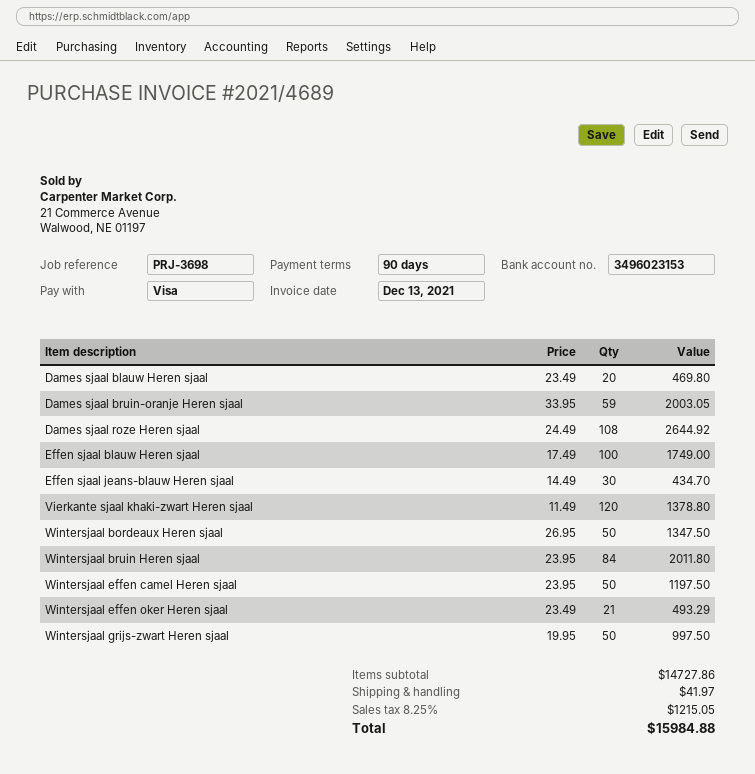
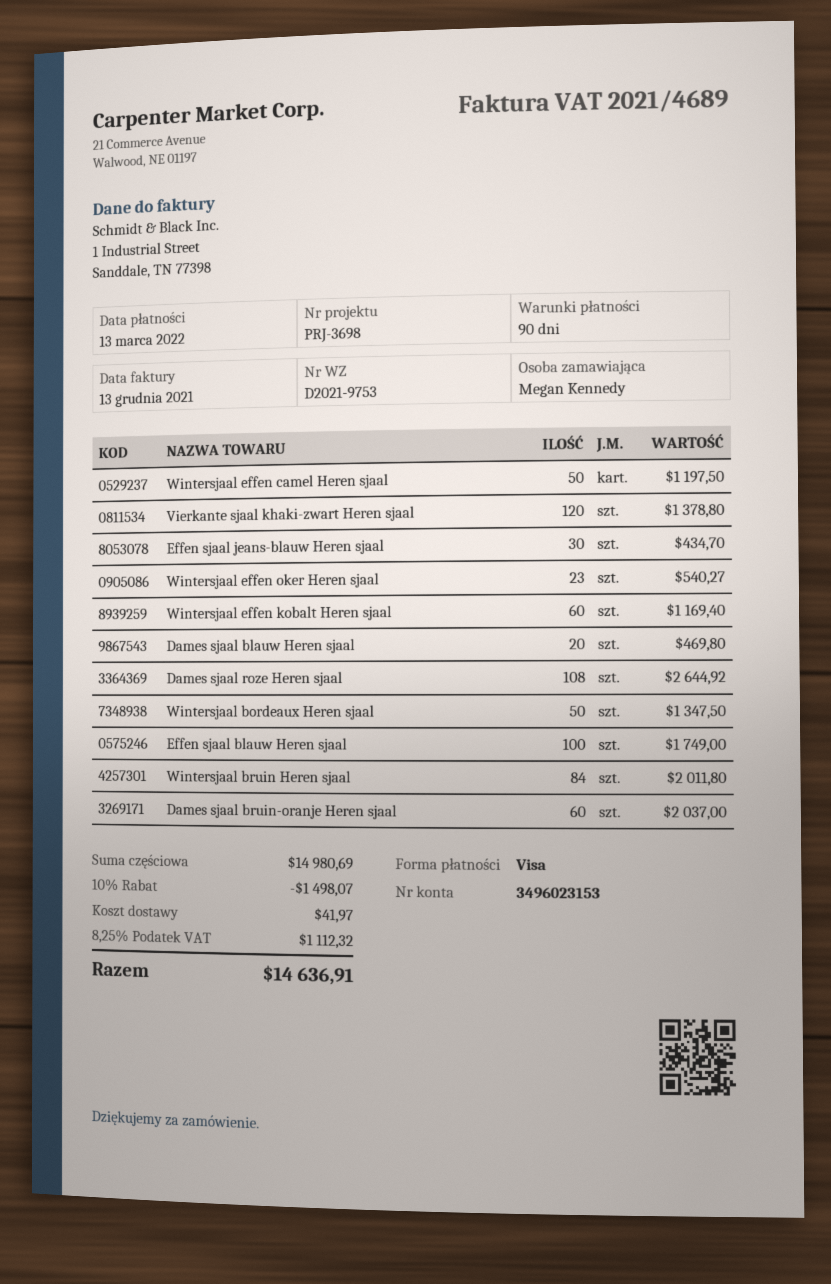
Dames sjaal bruin-oranje Heren sjaal: 59 for 2003.05 -> 60 for 2037.00
Wintersjaal effen oker Heren sjaal: 21 for 493.29 -> 23 for 540.27
Wintersjaal grijs-zwart Heren sjaal: 50 for 997.50 -> none
Wintersjaal effen kobalt Heren sjaal: none -> 60 for 1169.40
subtotal: 14727.86 -> 14980.69
discount: none -> 10% = 1498.07
tax: 8.25% = 1215.05 -> 8.25% = 1112.32
total: 15984.88 -> 14636.91

